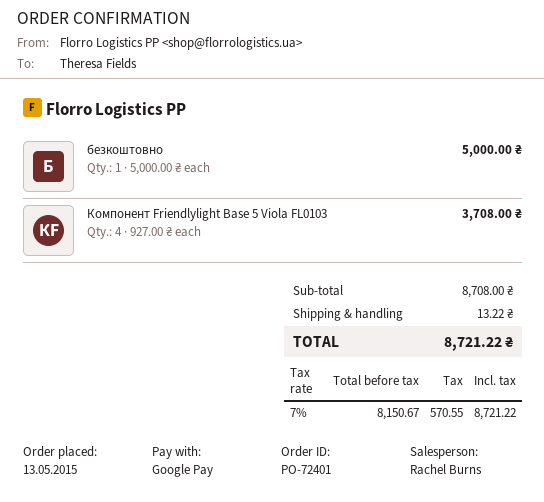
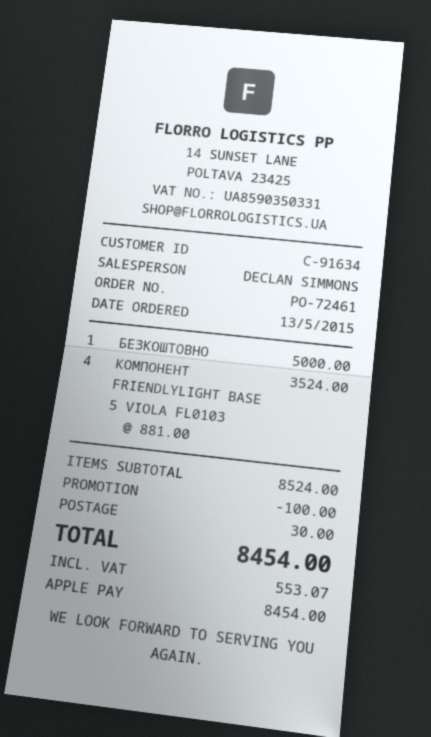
order number: PO-72401 -> PO-72461
sales rep: Rachel Burns -> DECLAN SIMMONS
payment method: Google Pay -> Apple Pay
Компонент Friendlylight Base 5 Viola FL0103: 4 x 927.00 = 3708.00 -> 4 x 881.00 = 3524.00
subtotal: 8708.00 -> 8524.00
discount: none -> 100.00
shipping: 13.22 -> 30.00
tax: 570.55 -> 553.07
total: 8721.22 -> 8454.00

